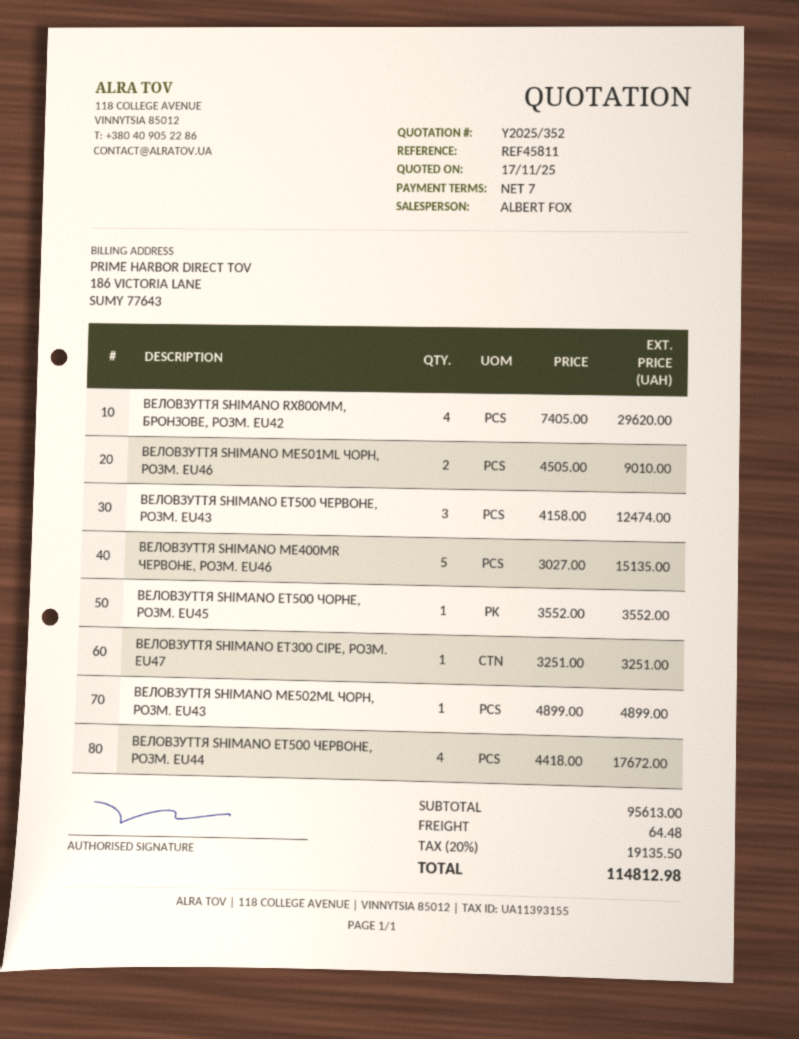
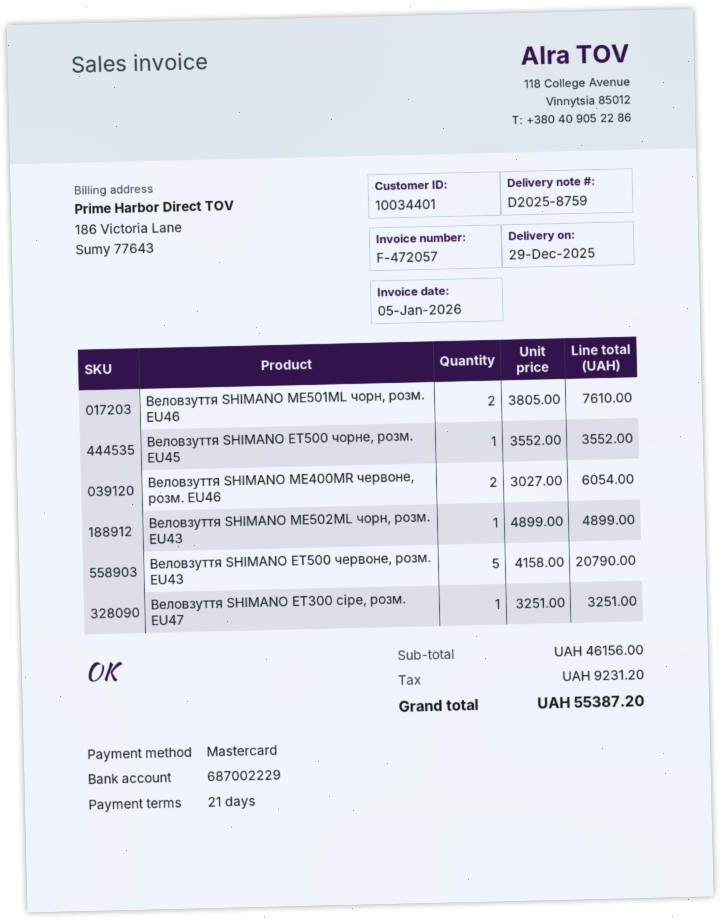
payment terms: 7 days -> 21 days
ВЕЛОВЗУТТЯ SHIMANO RX800MM, БРОНЗОВЕ, РОЗМ. EU42: 4 x 7405.00 = 29620.00 -> none
ВЕЛОВЗУТТЯ SHIMANO ME501ML ЧОРН, РОЗМ. EU46: 2 x 4505.00 = 9010.00 -> 2 x 3805.00 = 7610.00
ВЕЛОВЗУТТЯ SHIMANO ET500 ЧЕРВОНЕ, РОЗМ. EU43: 3 x 4158.00 = 12474.00 -> 5 x 4158.00 = 20790.00
ВЕЛОВЗУТТЯ SHIMANO ME400MR ЧЕРВОНЕ, РОЗМ. EU46: 5 x 3027.00 = 15135.00 -> 2 x 3027.00 = 6054.00
ВЕЛОВЗУТТЯ SHIMANO ET500 ЧЕРВОНЕ, РОЗМ. EU44: 4 x 4418.00 = 17672.00 -> none
subtotal: 95613.00 -> 46156.00
shipping: 64.48 -> none
tax: 19135.50 -> 9231.20
total: 114812.98 -> 55387.20

